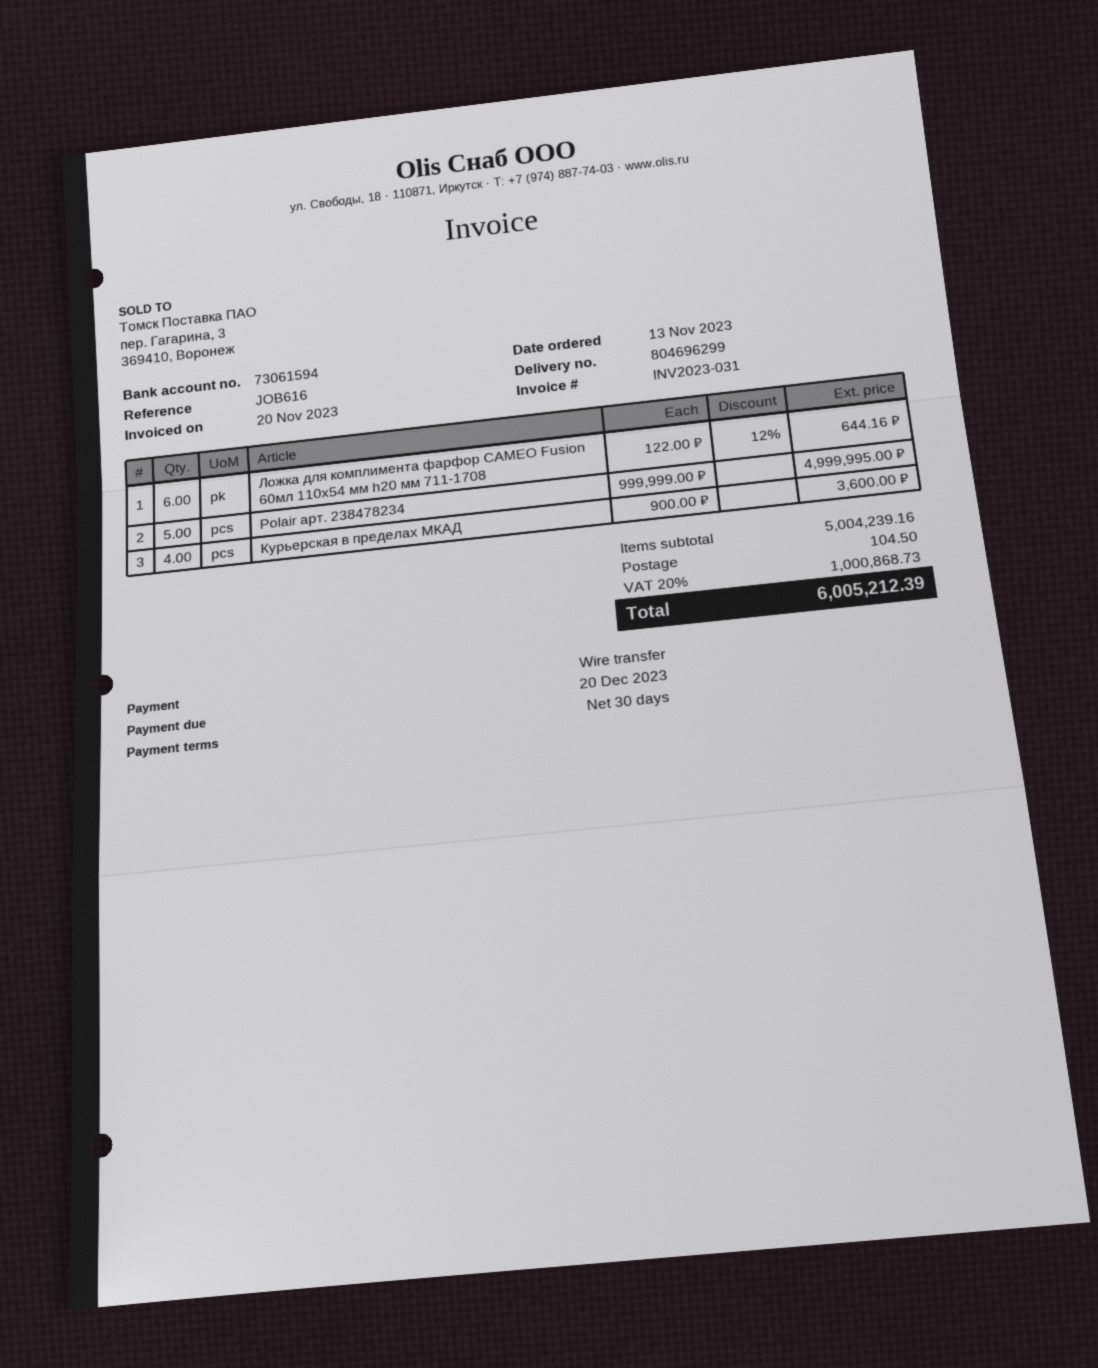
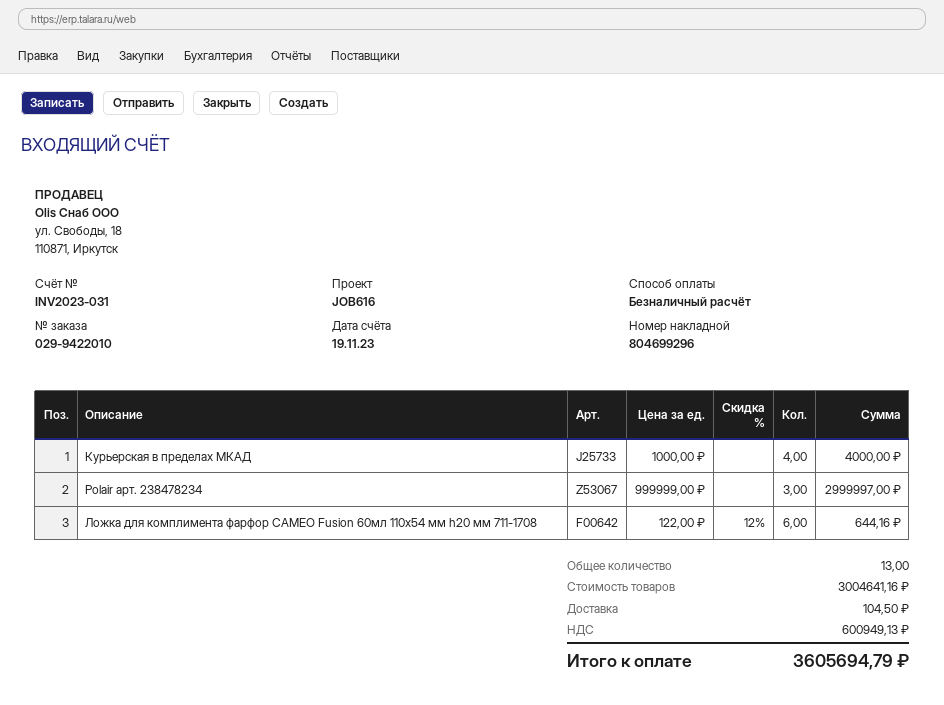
delivery note number: 804696299 -> 804699296
invoice date: 2023-11-20 -> 2023-11-19
Polair арт. 238478234: 5 x 999999.00 = 4999995.00 -> 3 x 999999.00 = 2999997.00
Курьерская в пределах МКАД: 4 x 900.00 = 3600.00 -> 4 x 1000.00 = 4000.00
subtotal: 5004239.16 -> 3004641.16
tax: 1000868.73 -> 600949.13
total: 6005212.39 -> 3605694.79

